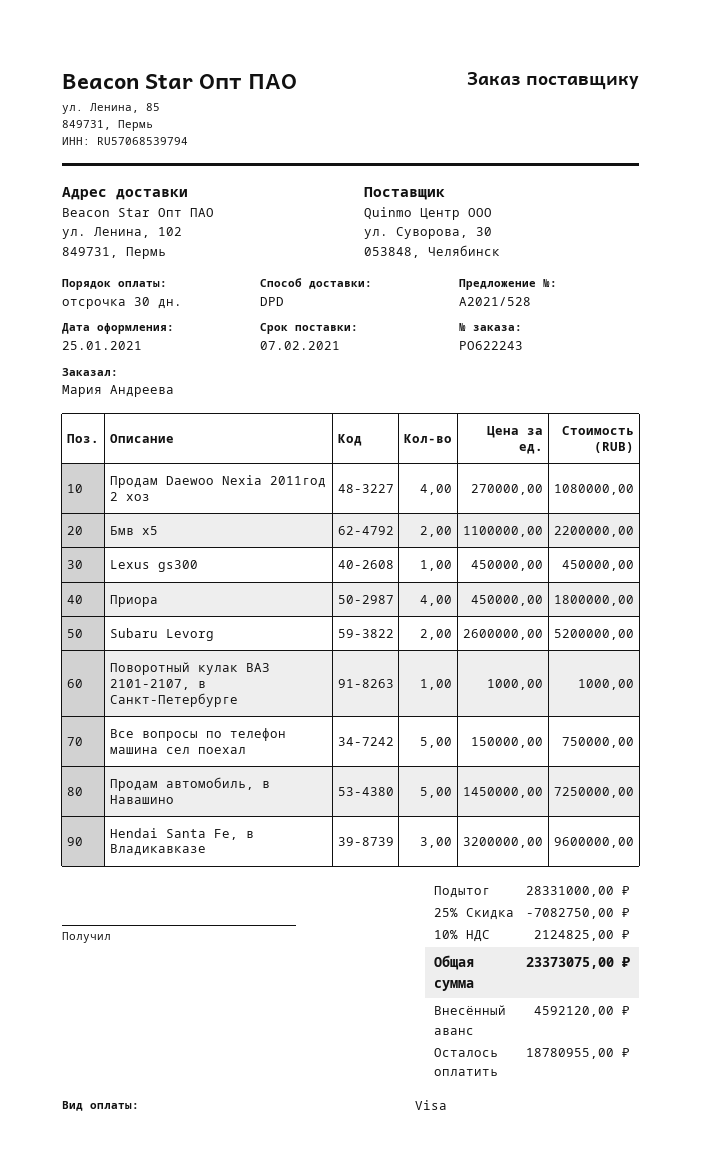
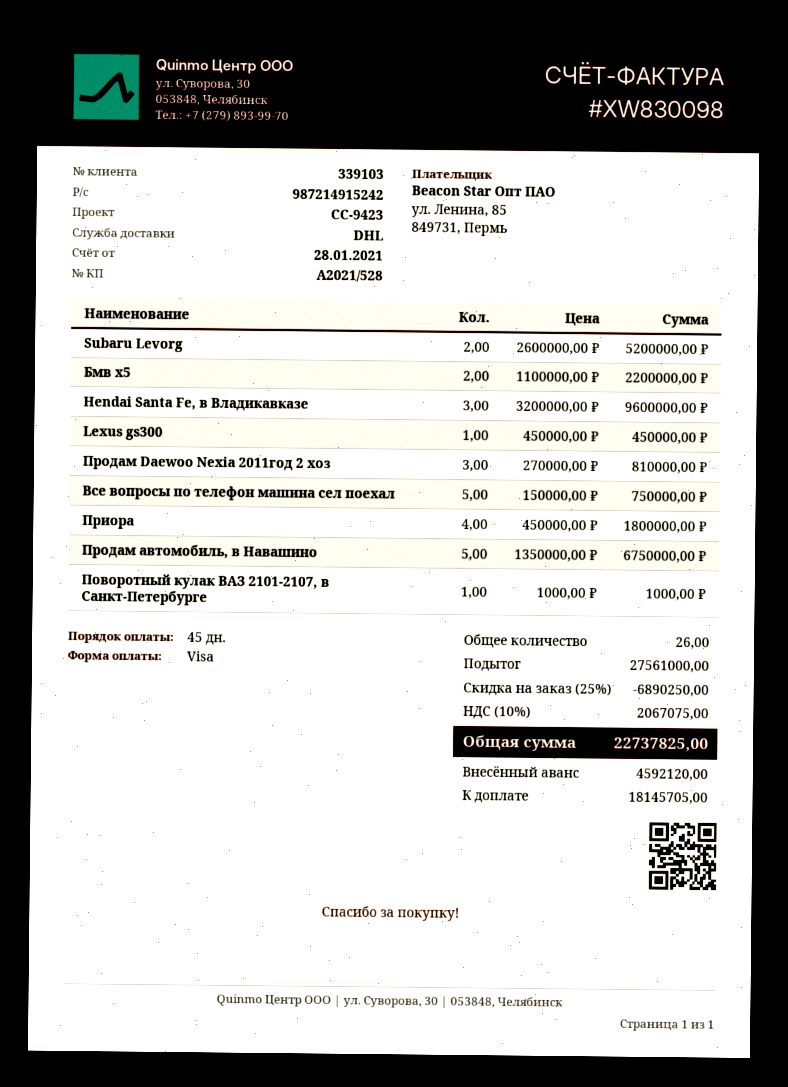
payment terms: 30 days -> 45 days
shipping method: DPD -> DHL
Продам Daewoo Nexia 2011год 2 хоз: 4 x 270000.00 = 1080000.00 -> 3 x 270000.00 = 810000.00
Продам автомобиль, в Навашино: 5 x 1450000.00 = 7250000.00 -> 5 x 1350000.00 = 6750000.00
subtotal: 28331000.00 -> 27561000.00
discount: 25% = 7082750.00 -> 25% = 6890250.00
tax: 10% = 2124825.00 -> 10% = 2067075.00
total: 23373075.00 -> 22737825.00
balance: 18780955.00 -> 18145705.00

